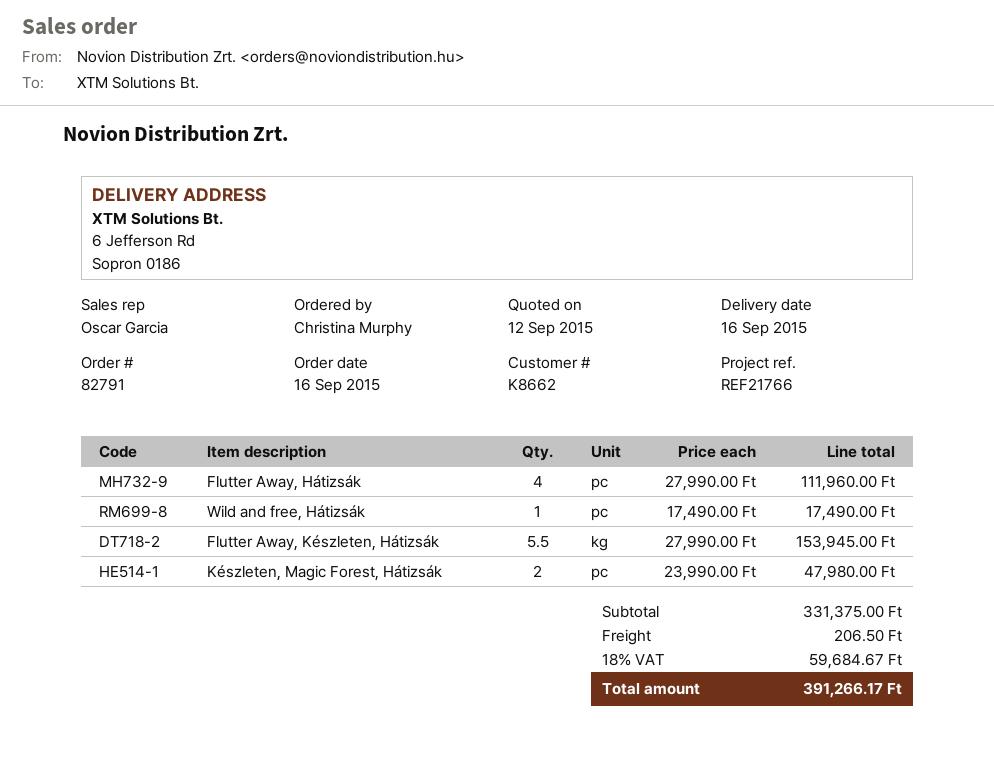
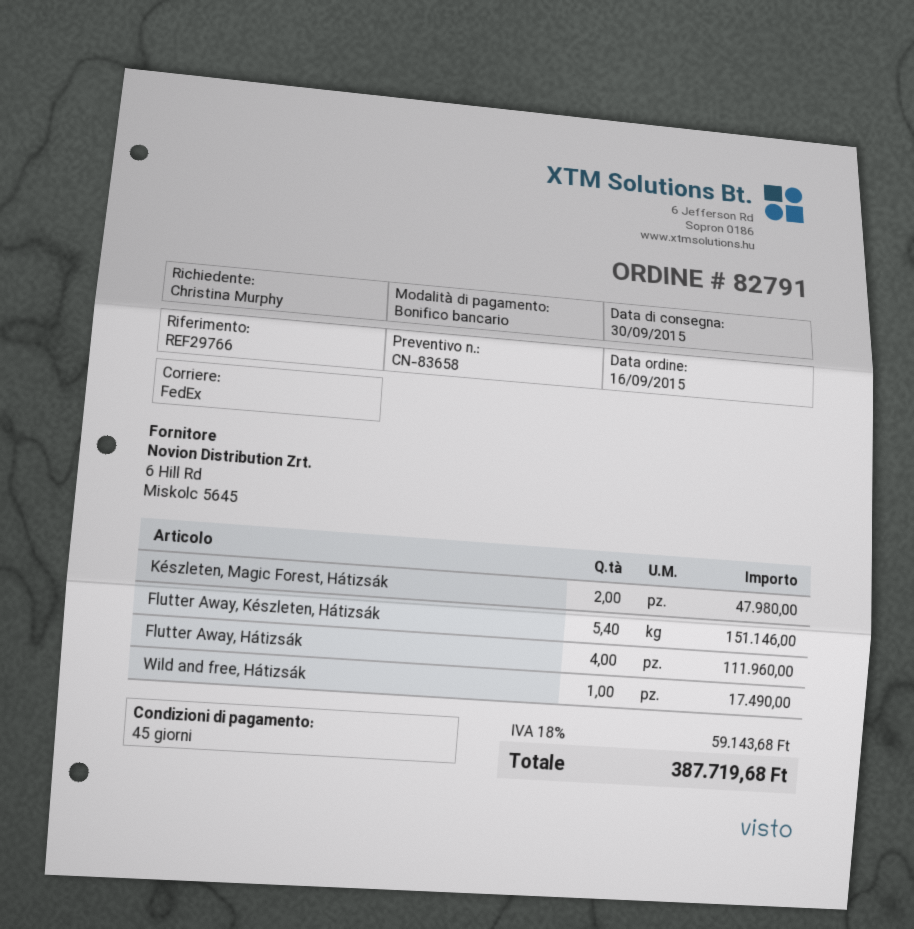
delivery date: 2015-09-16 -> 2015-09-30
reference: REF21766 -> REF29766
Flutter Away, Készleten, Hátizsák: 5.5 for 153945.00 -> 5.4 for 151146.00
shipping: 206.50 -> none
tax: 18% = 59684.67 -> 18% = 59143.68
total: 391266.17 -> 387719.68

